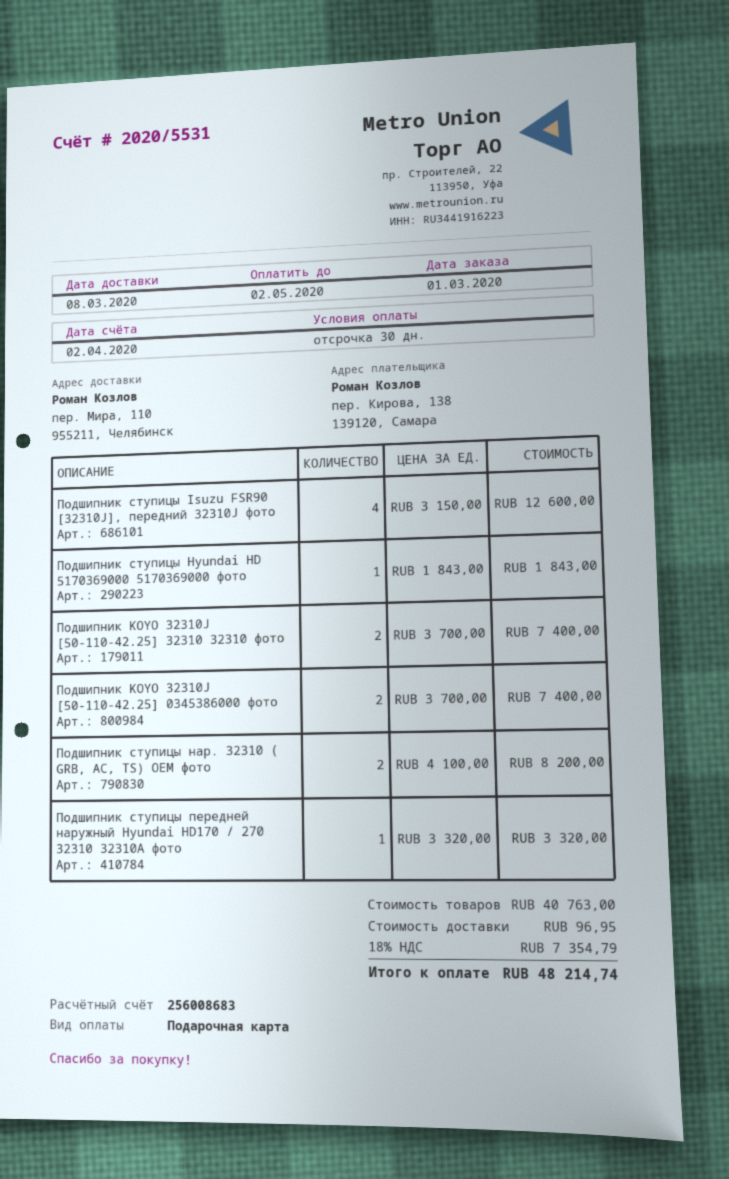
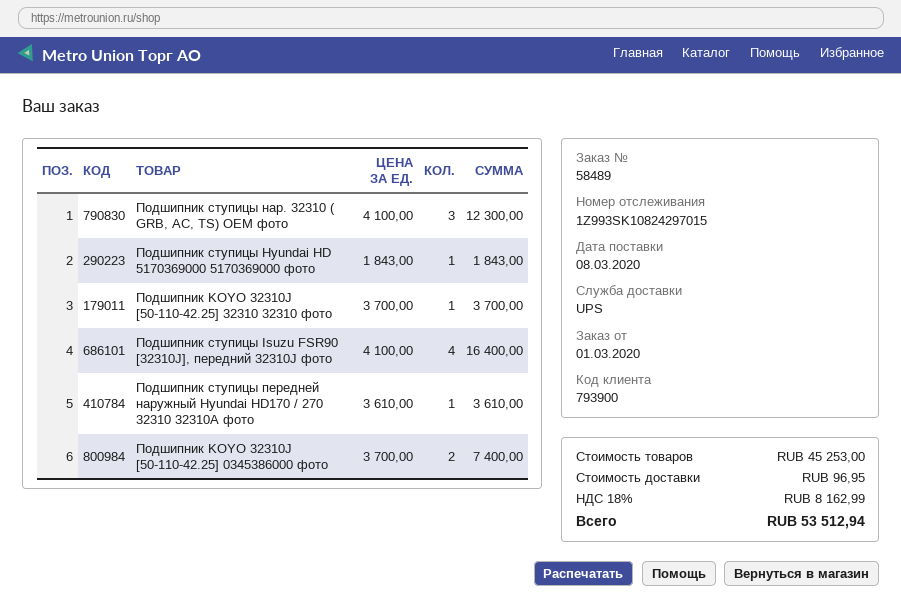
Подшипник ступицы Isuzu FSR90 [32310J], передний 32310J фото: 4 x 3150.00 = 12600.00 -> 4 x 4100.00 = 16400.00
Подшипник KOYO 32310J [50-110-42.25] 32310 32310 фото: 2 x 3700.00 = 7400.00 -> 1 x 3700.00 = 3700.00
Подшипник ступицы нар. 32310 ( GRB, AC, TS) OEM фото: 2 x 4100.00 = 8200.00 -> 3 x 4100.00 = 12300.00
Подшипник ступицы передней наружный Hyundai HD170 / 270 32310 32310A фото: 1 x 3320.00 = 3320.00 -> 1 x 3610.00 = 3610.00
subtotal: 40763.00 -> 45253.00
tax: 18% = 7354.79 -> 18% = 8162.99
total: 48214.74 -> 53512.94

